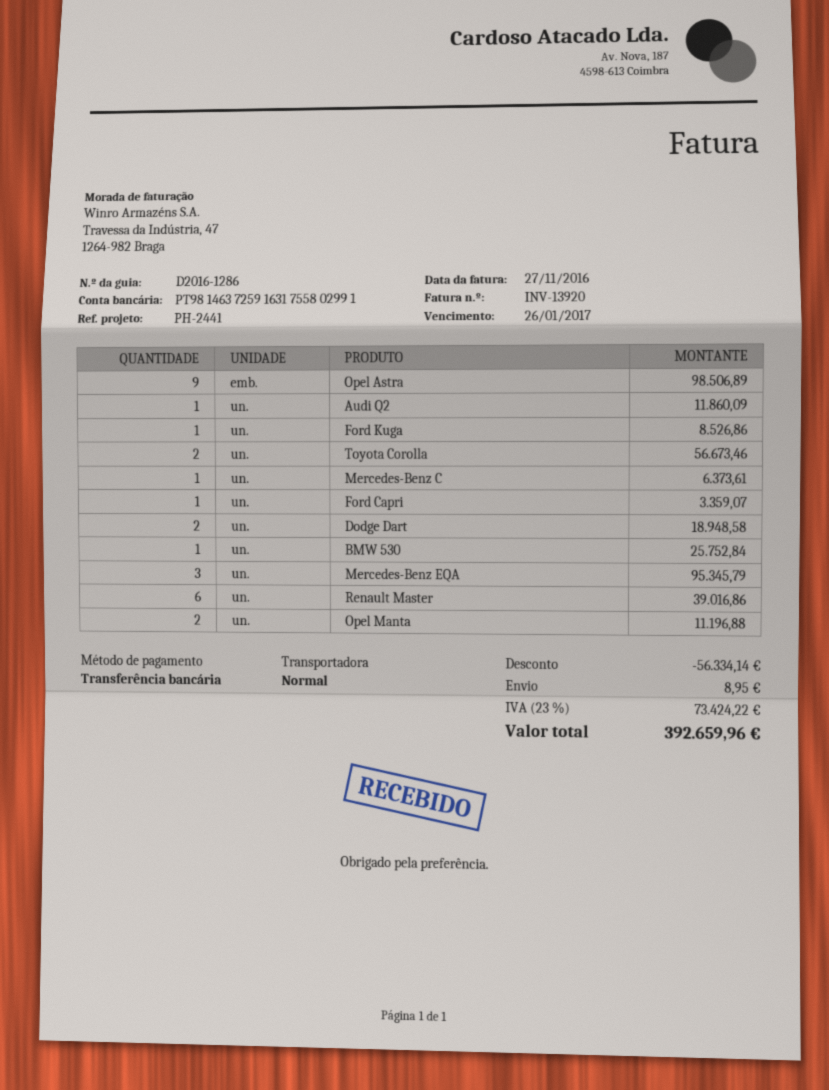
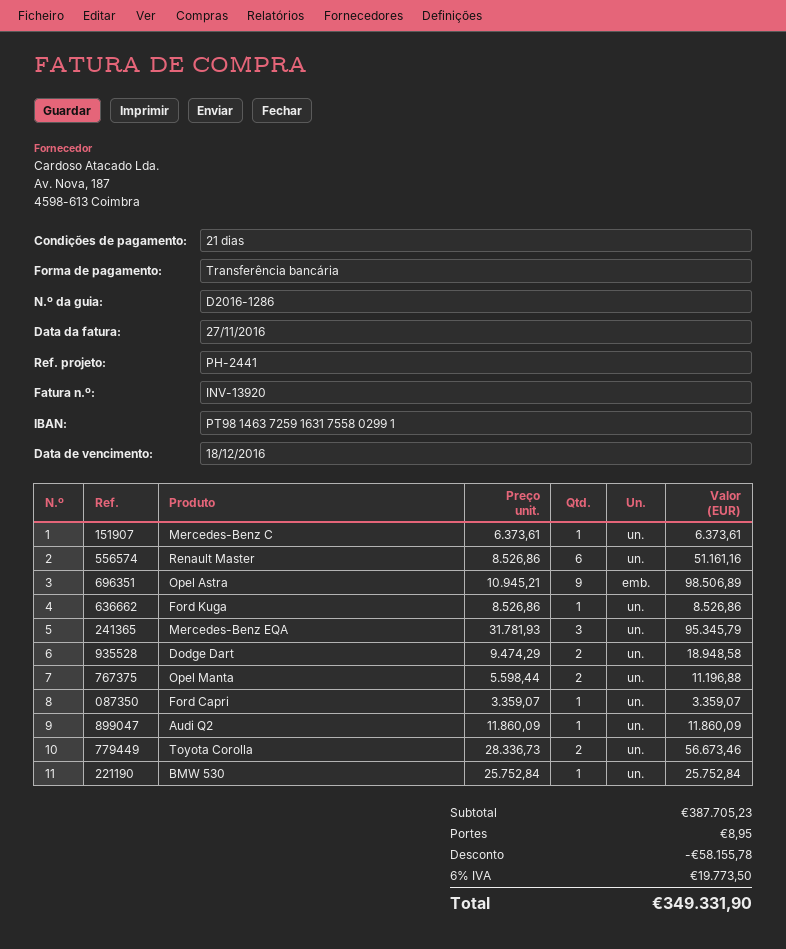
due date: 2017-01-26 -> 2016-12-18
Renault Master: 6 for 39016.86 -> 6 for 51161.16
discount: 56334.14 -> 58155.78
tax: 23% = 73424.22 -> 6% = 19773.50
total: 392659.96 -> 349331.90

